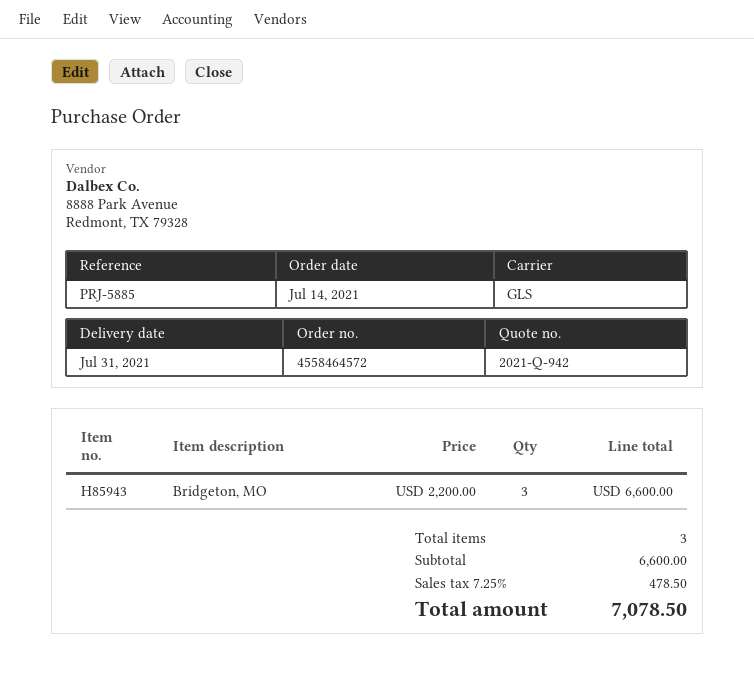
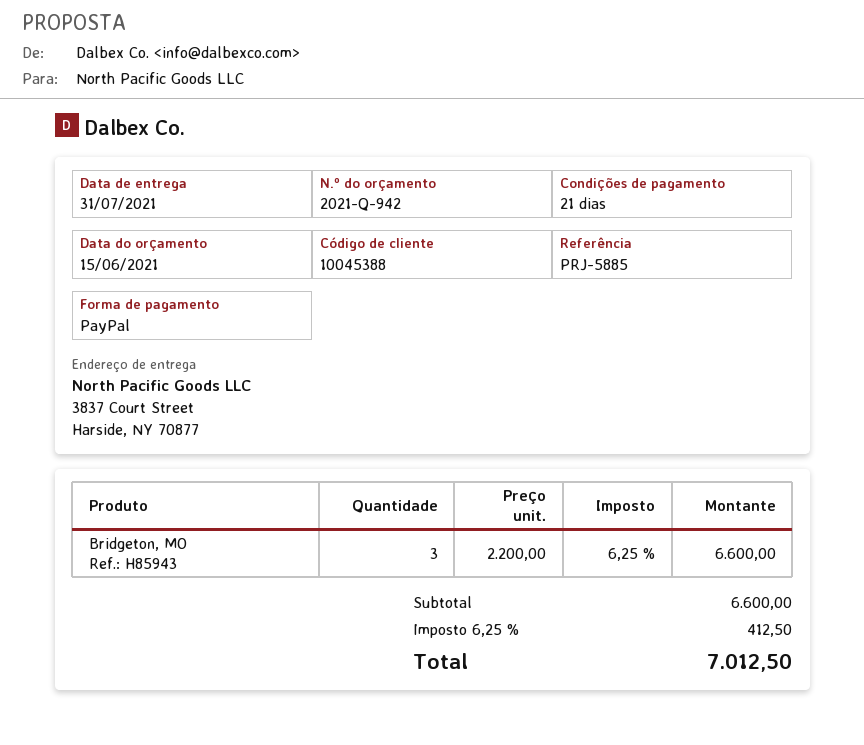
tax: 7.25% = 478.50 -> 6.25% = 412.50
total: 7078.50 -> 7012.50

